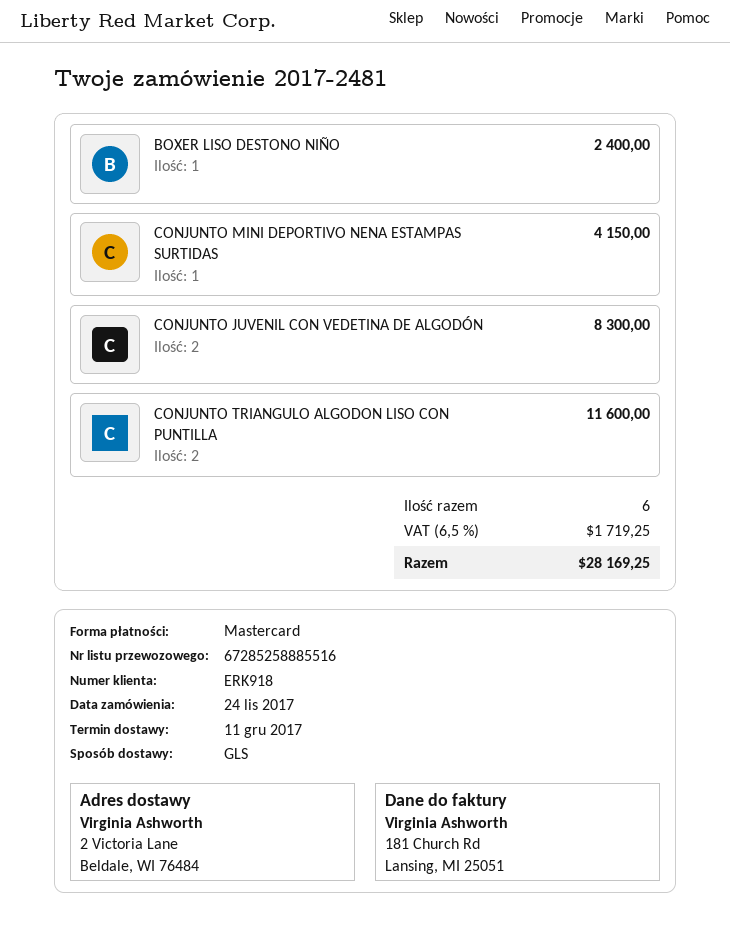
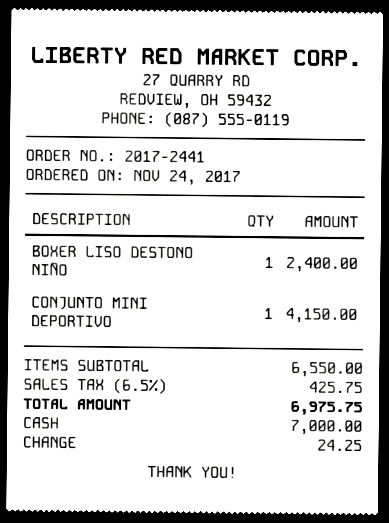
order number: 2017-2481 -> 2017-2441
payment method: Mastercard -> cash
CONJUNTO JUVENIL CON VEDETINA DE ALGODÓN: 2 for 8300.00 -> none
CONJUNTO TRIANGULO ALGODON LISO CON PUNTILLA: 2 for 11600.00 -> none
tax: 6.5% = 1719.25 -> 6.5% = 425.75
total: 28169.25 -> 6975.75

